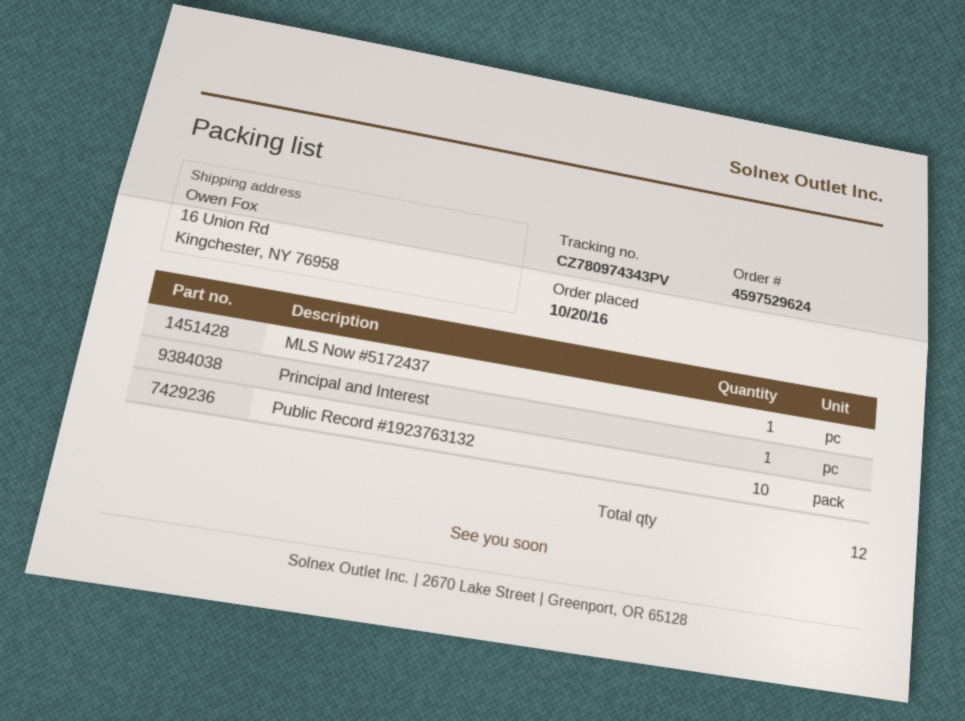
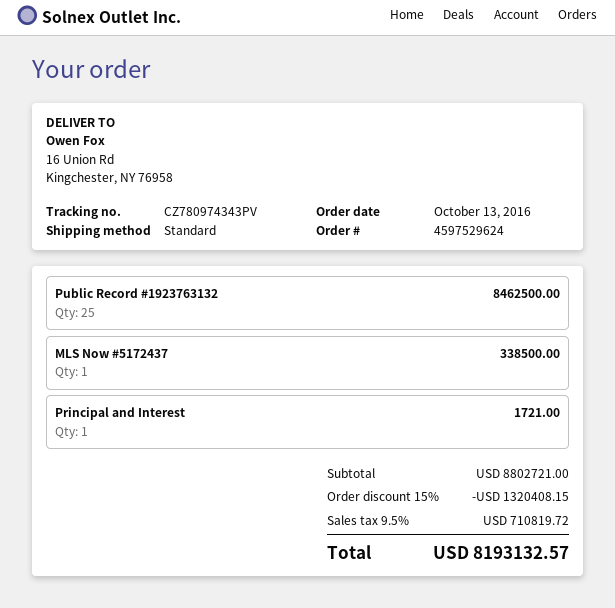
order date: 2016-10-20 -> 2016-10-13
Public Record #1923763132: 10 -> 25

